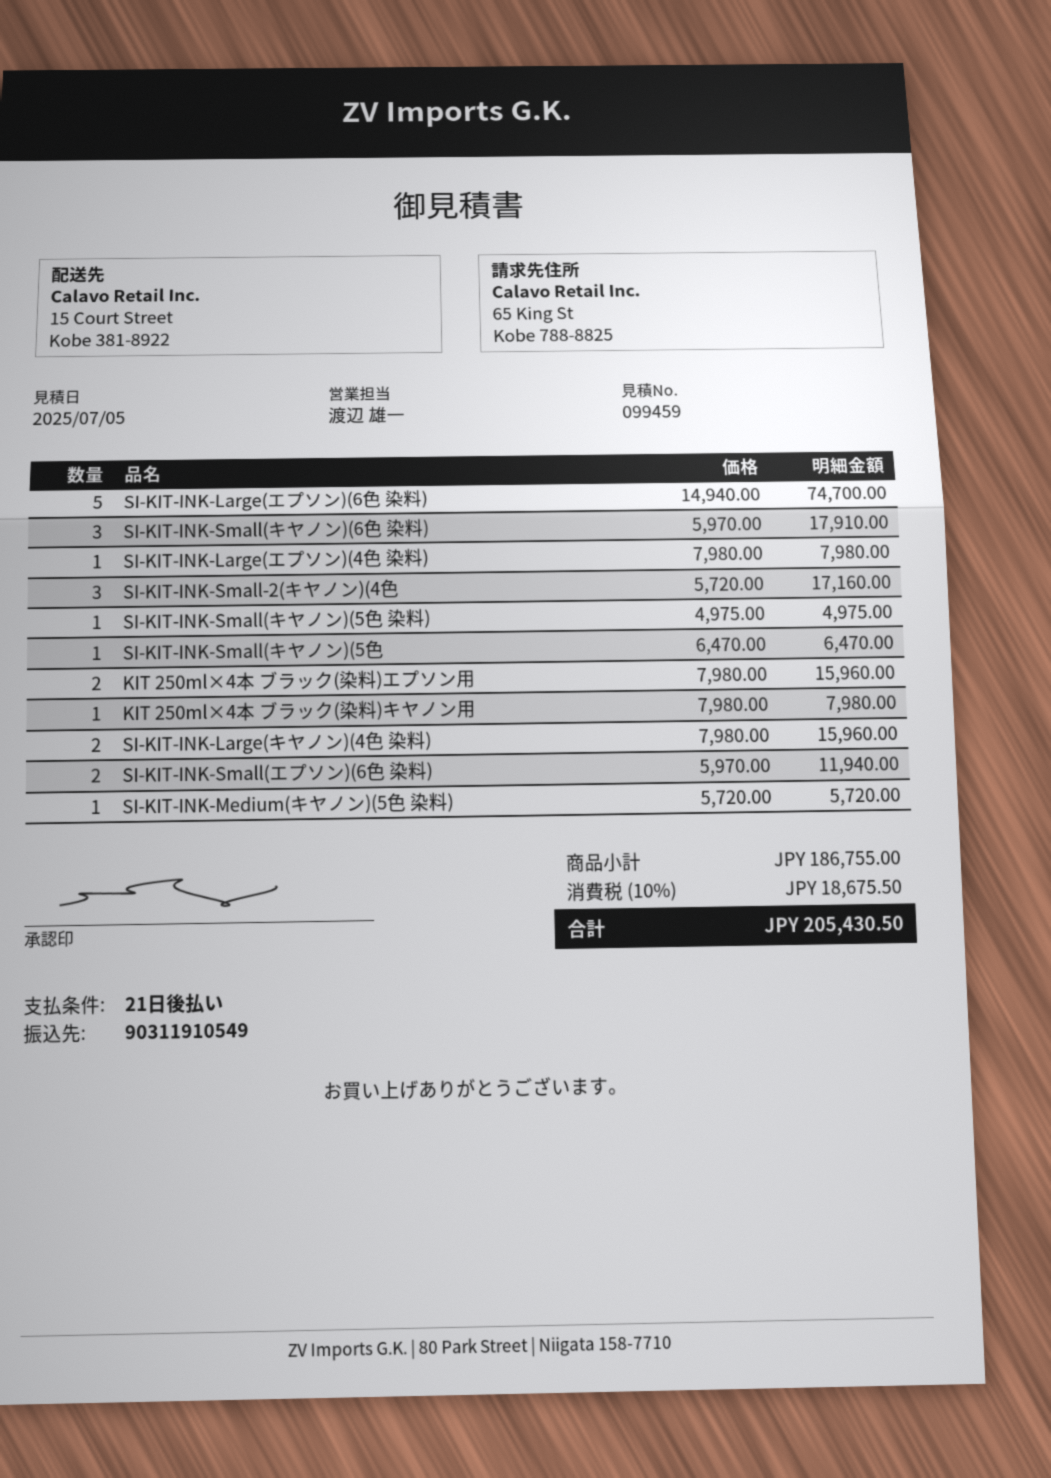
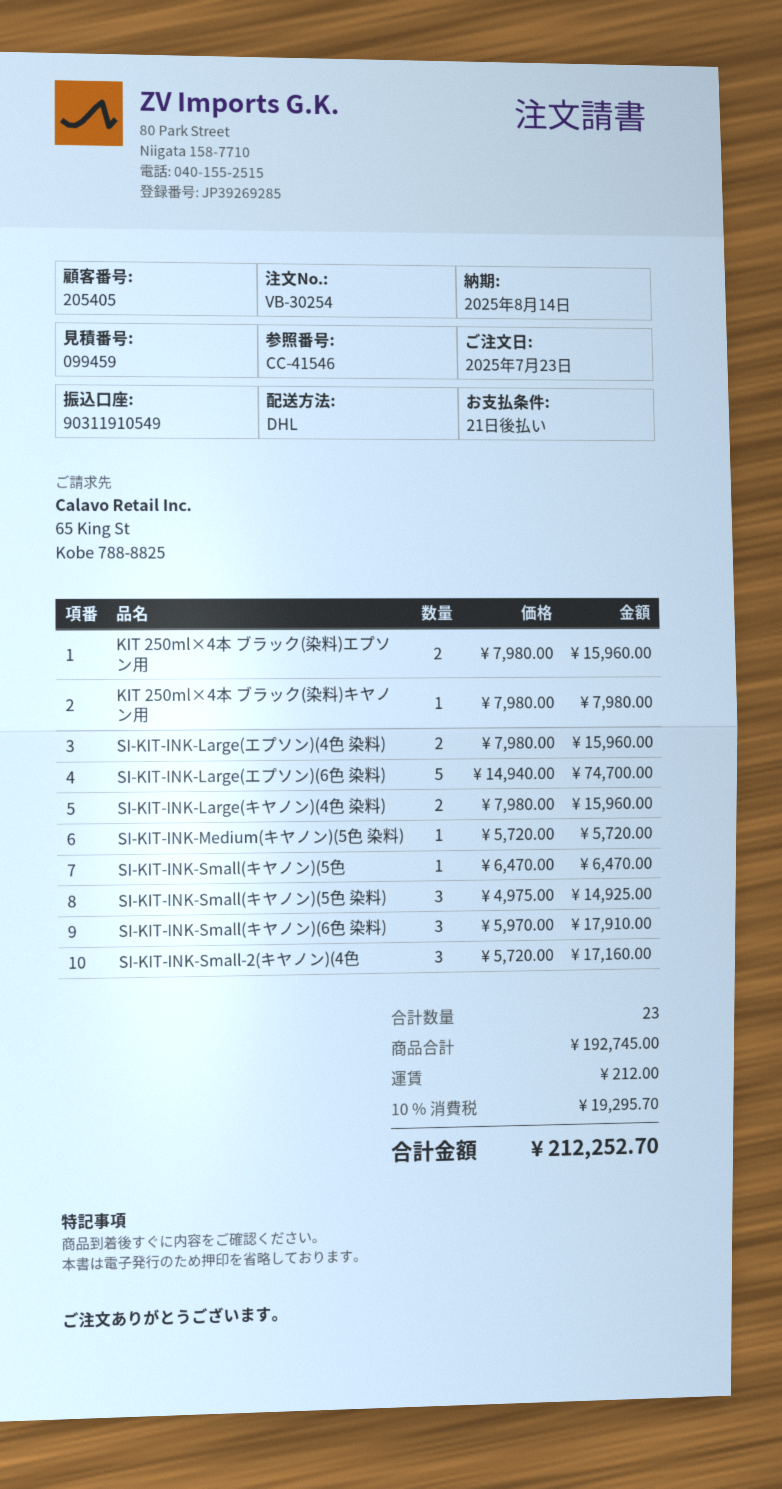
SI-KIT-INK-Large(エプソン)(4色 染料): 1 x 7980.00 = 7980.00 -> 2 x 7980.00 = 15960.00
SI-KIT-INK-Small(キヤノン)(5色 染料): 1 x 4975.00 = 4975.00 -> 3 x 4975.00 = 14925.00
SI-KIT-INK-Small(エプソン)(6色 染料): 2 x 5970.00 = 11940.00 -> none
subtotal: 186755.00 -> 192745.00
shipping: none -> 212.00
tax: 10% = 18675.50 -> 10% = 19295.70
total: 205430.50 -> 212252.70

